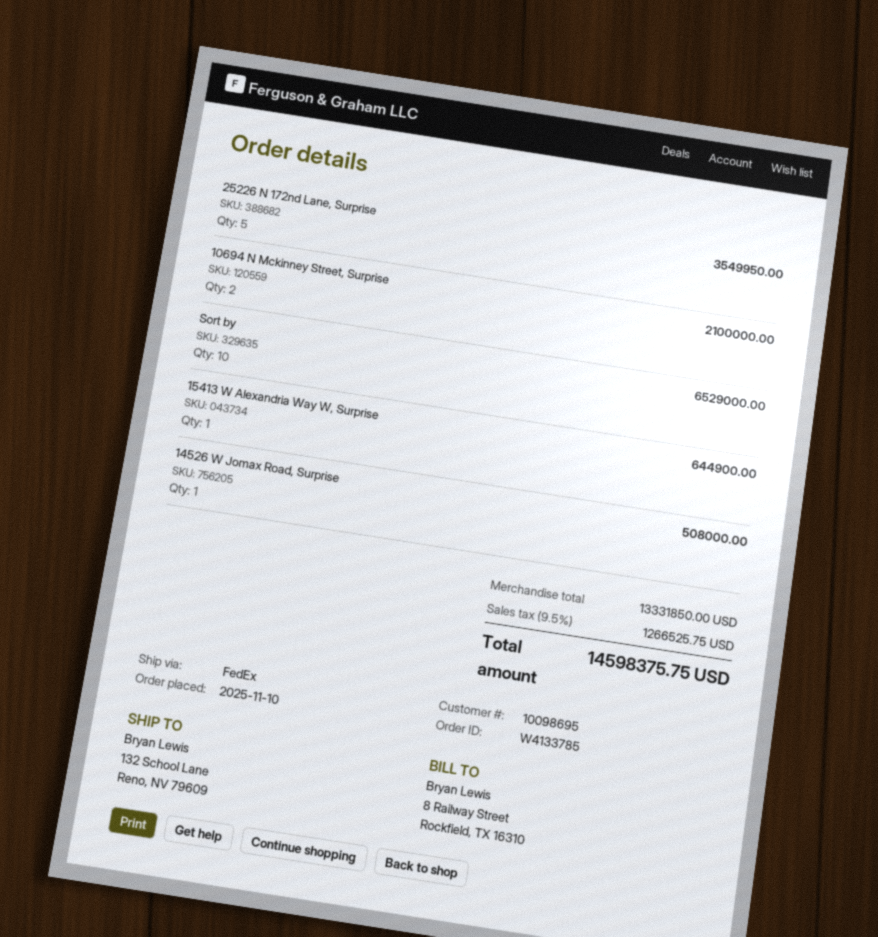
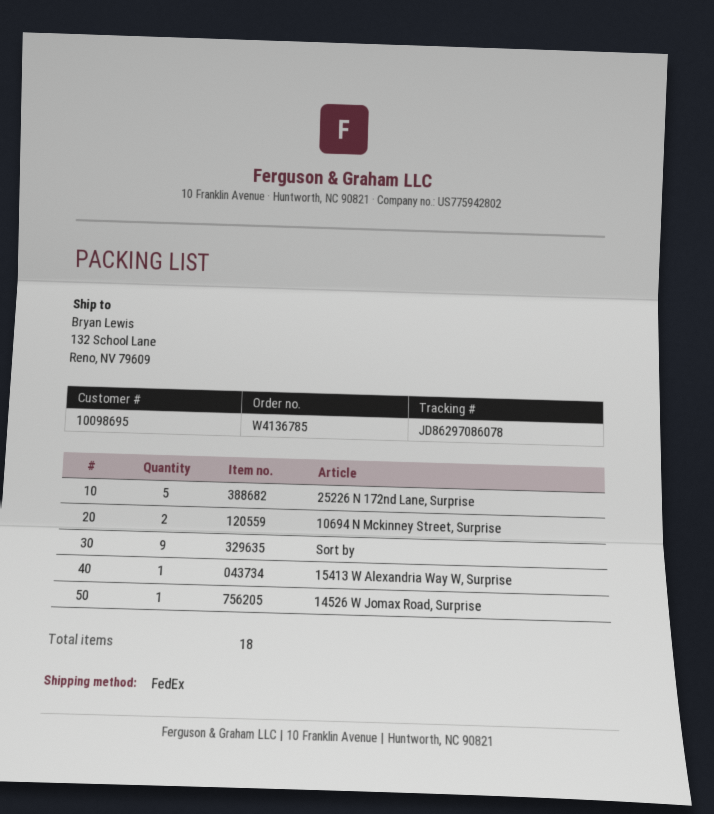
order number: W4133785 -> W4136785
Sort by: 10 -> 9

